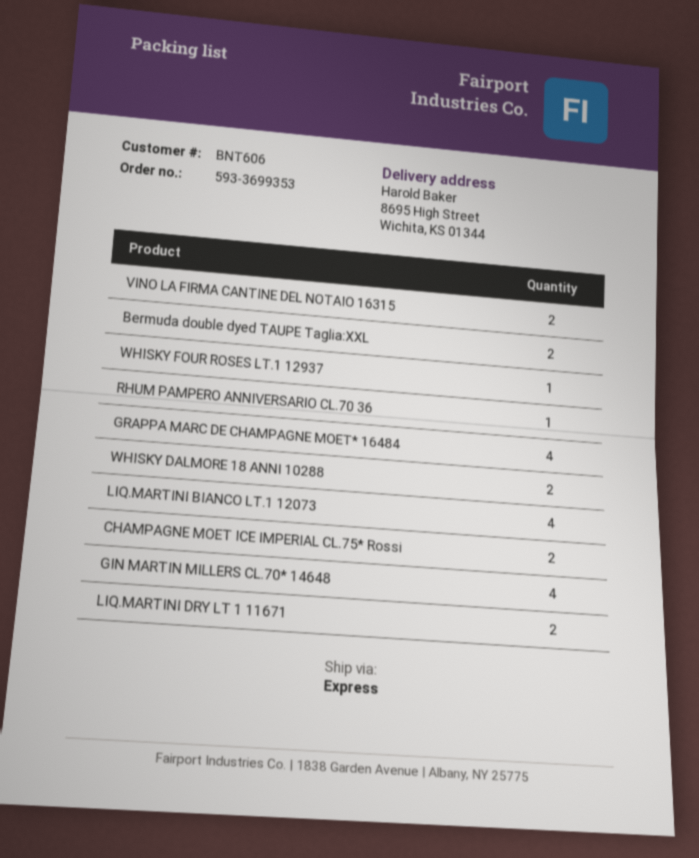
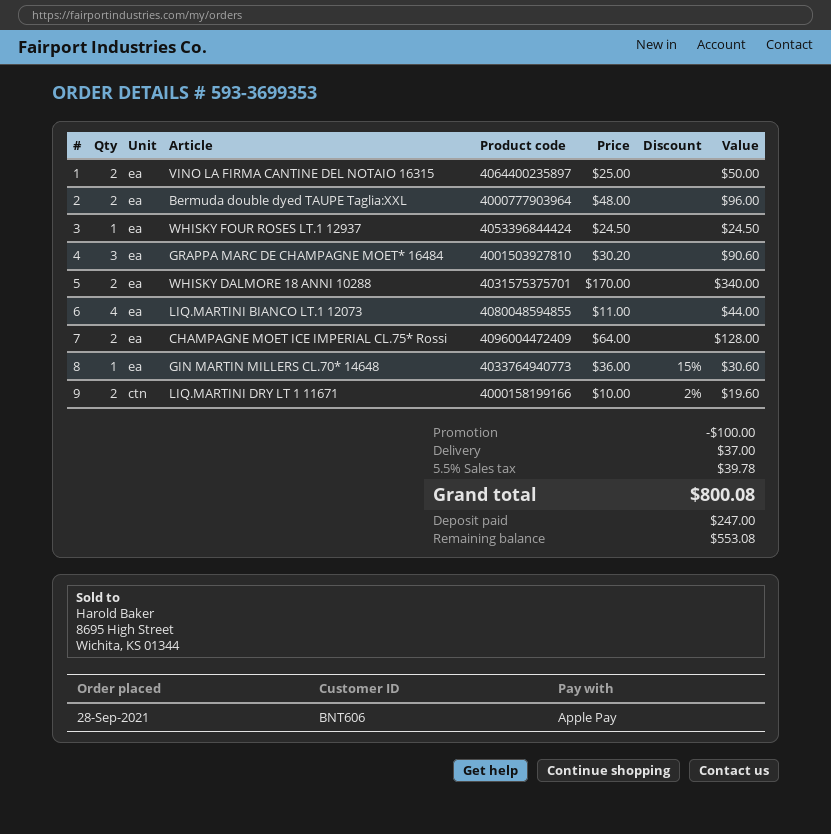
RHUM PAMPERO ANNIVERSARIO CL.70 36: 1 -> none
GRAPPA MARC DE CHAMPAGNE MOET* 16484: 4 -> 3
GIN MARTIN MILLERS CL.70* 14648: 4 -> 1

